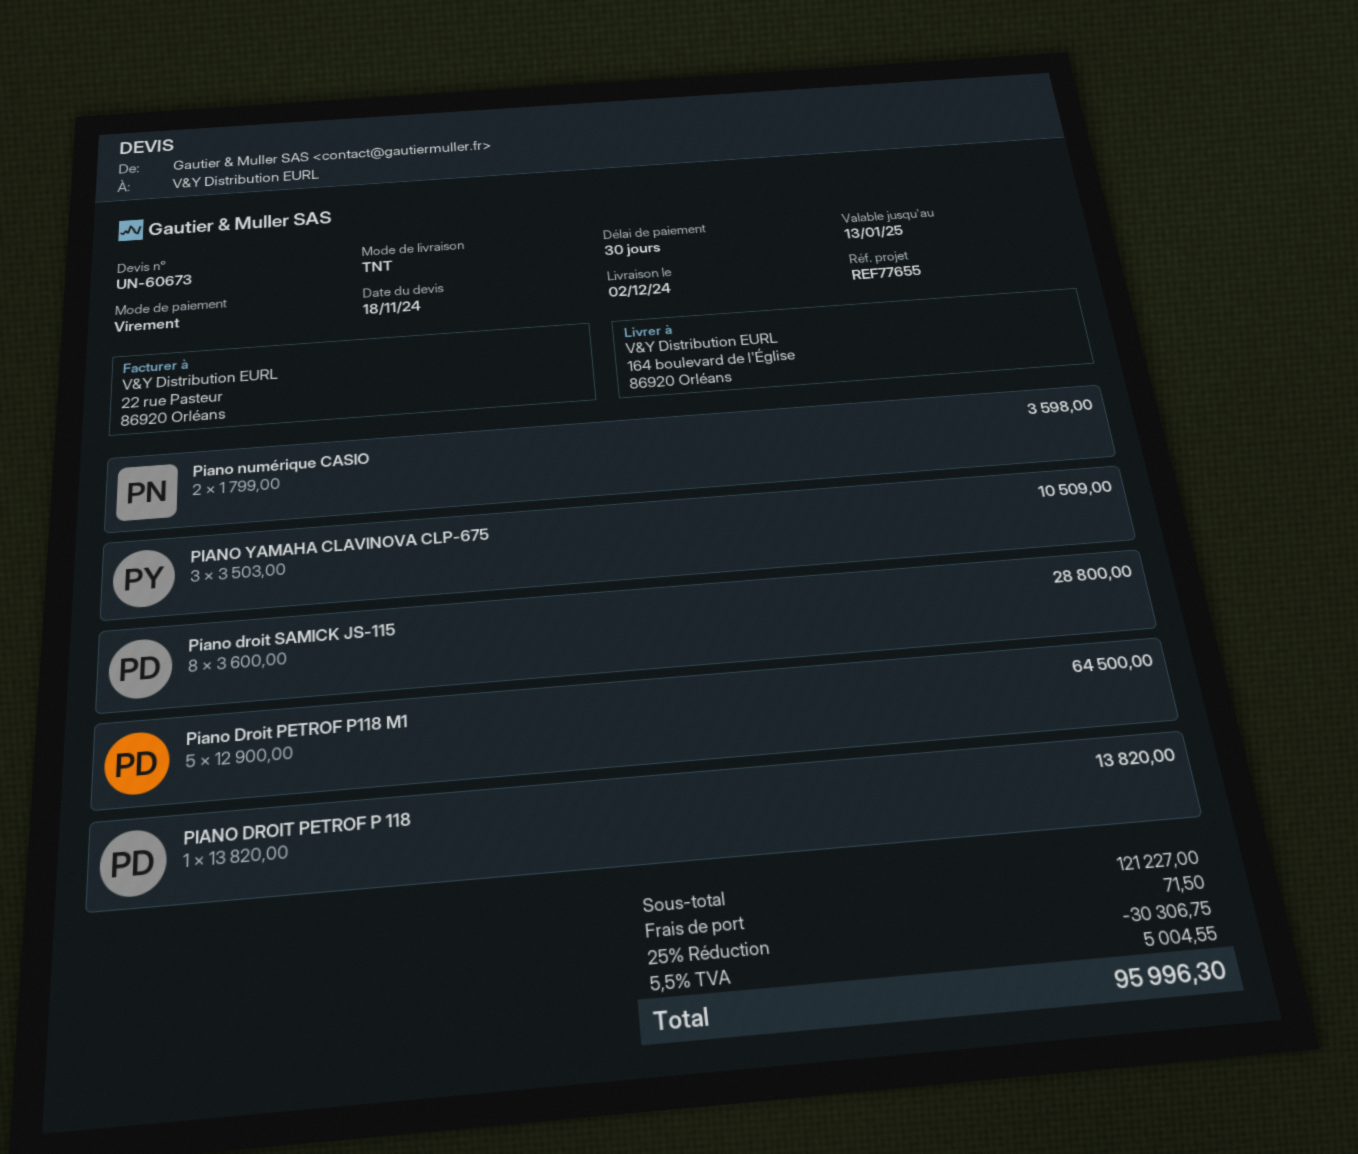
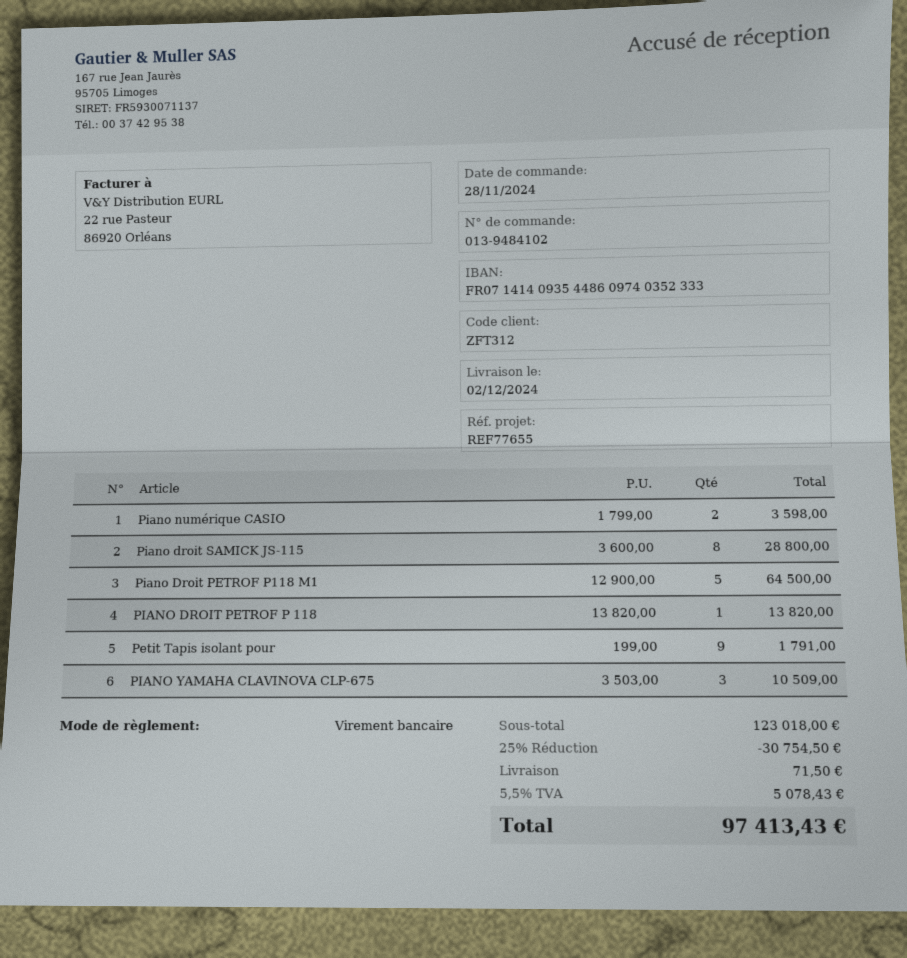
Petit Tapis isolant pour: none -> 9 x 199.00 = 1791.00
subtotal: 121227.00 -> 123018.00
discount: 25% = 30306.75 -> 25% = 30754.50
tax: 5.5% = 5004.55 -> 5.5% = 5078.43
total: 95996.30 -> 97413.43

